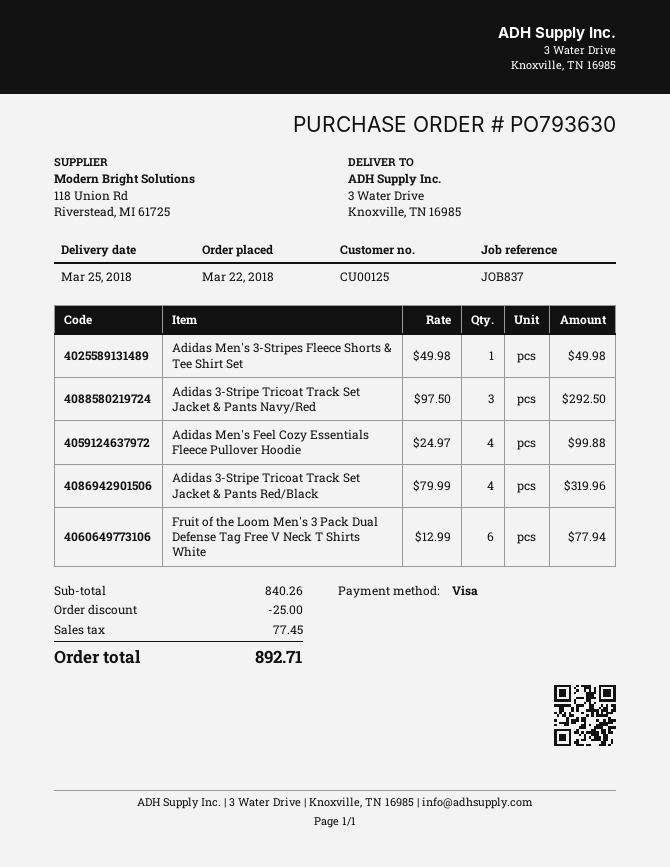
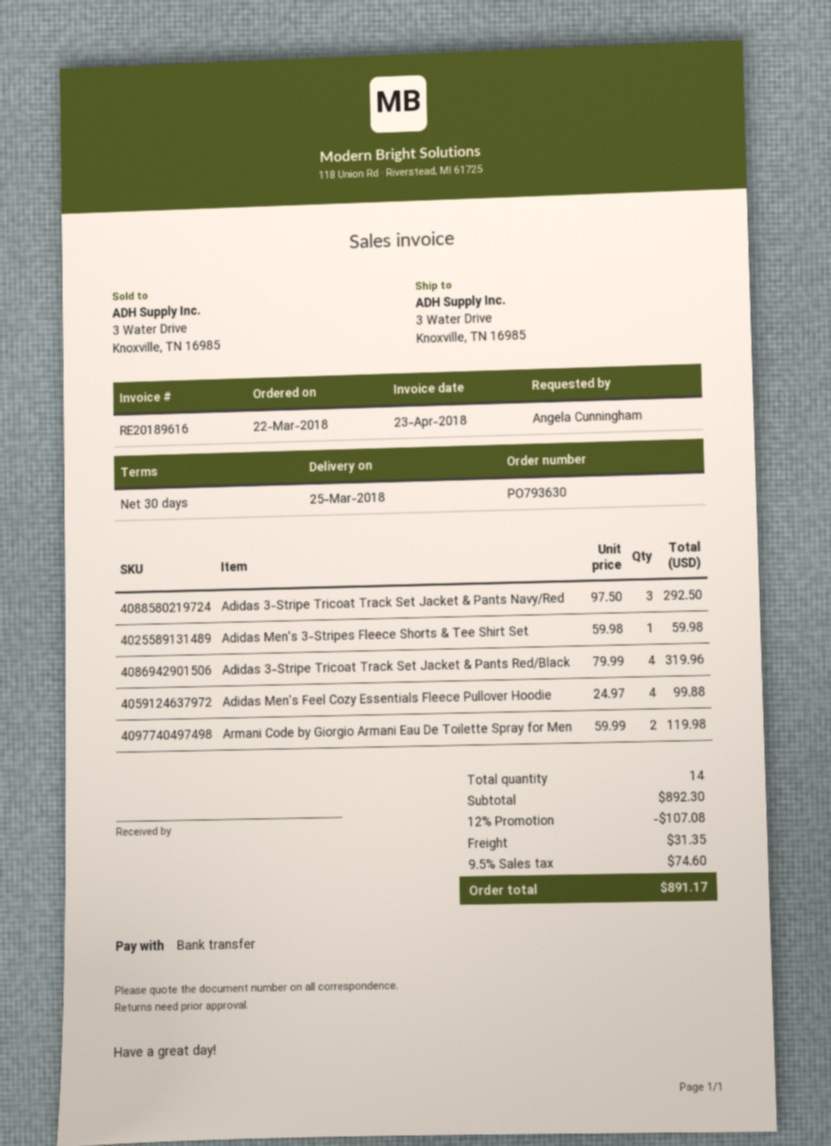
payment method: Visa -> bank transfer
Adidas Men's 3-Stripes Fleece Shorts & Tee Shirt Set: 1 x 49.98 = 49.98 -> 1 x 59.98 = 59.98
Fruit of the Loom Men's 3 Pack Dual Defense Tag Free V Neck T Shirts White: 6 x 12.99 = 77.94 -> none
Armani Code by Giorgio Armani Eau De Toilette Spray for Men: none -> 2 x 59.99 = 119.98
subtotal: 840.26 -> 892.30
discount: 25.00 -> 107.08
shipping: none -> 31.35
tax: 77.45 -> 74.60
total: 892.71 -> 891.17

